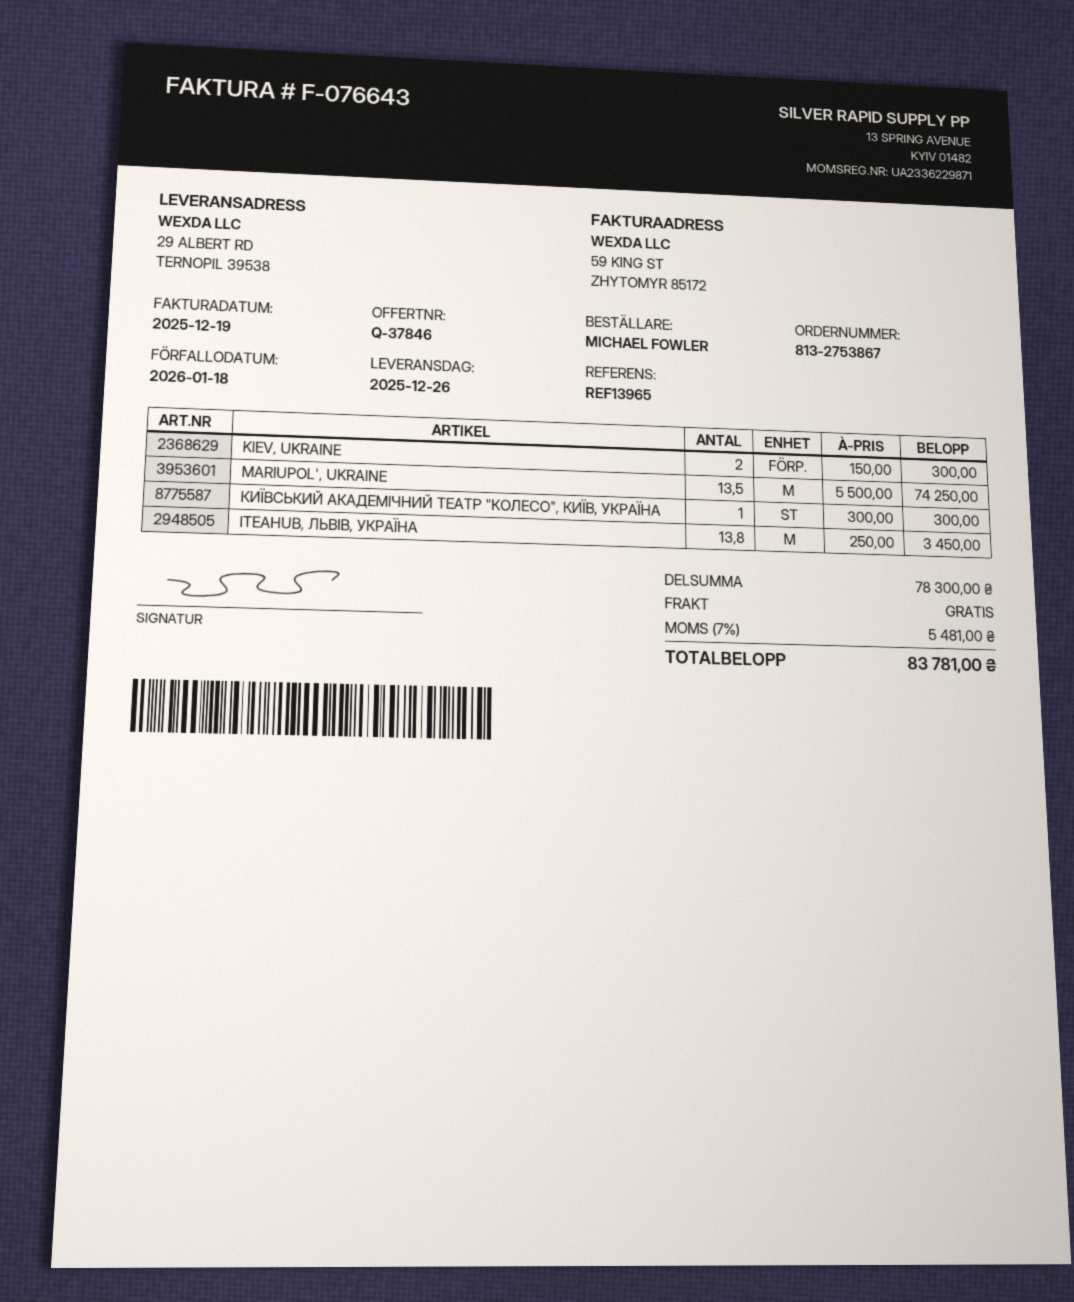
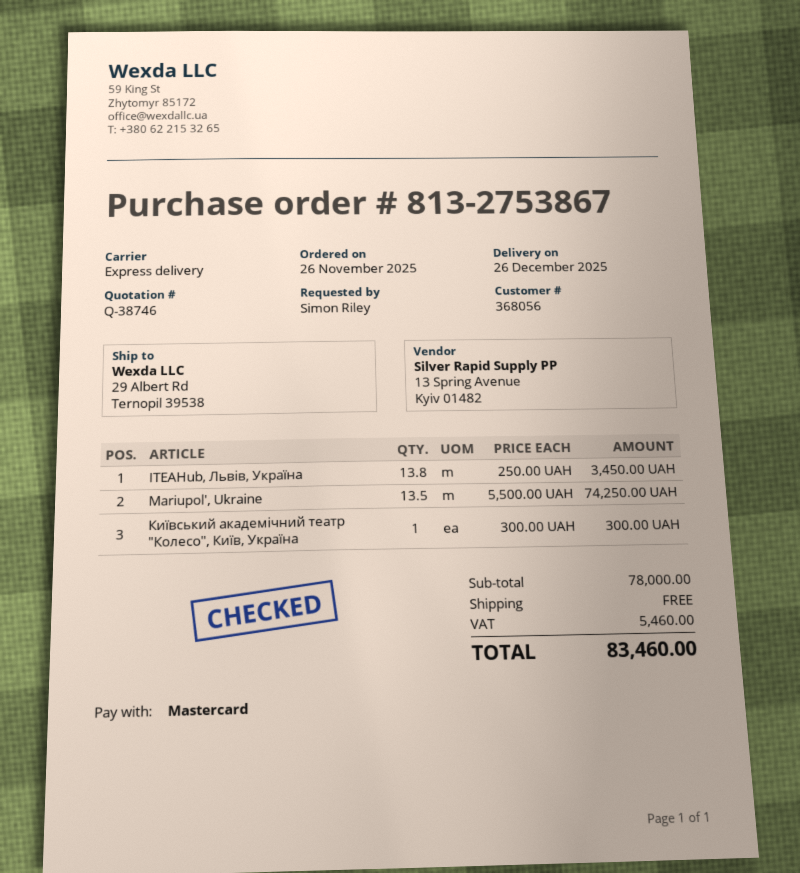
quote number: Q-37846 -> Q-38746
ordered by: MICHAEL FOWLER -> Simon Riley
KIEV, UKRAINE: 2 x 150.00 = 300.00 -> none
subtotal: 78300.00 -> 78000.00
tax: 5481.00 -> 5460.00
total: 83781.00 -> 83460.00

